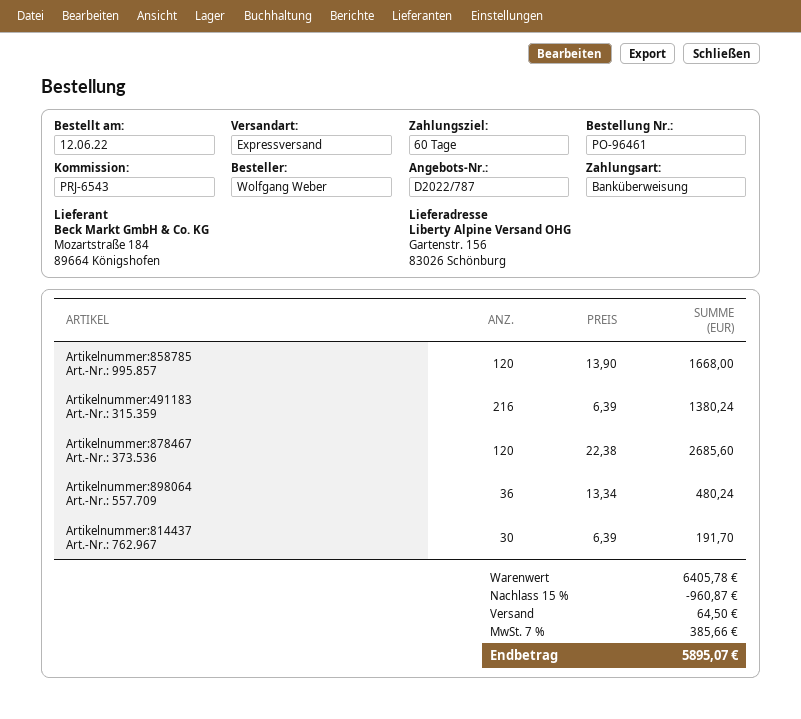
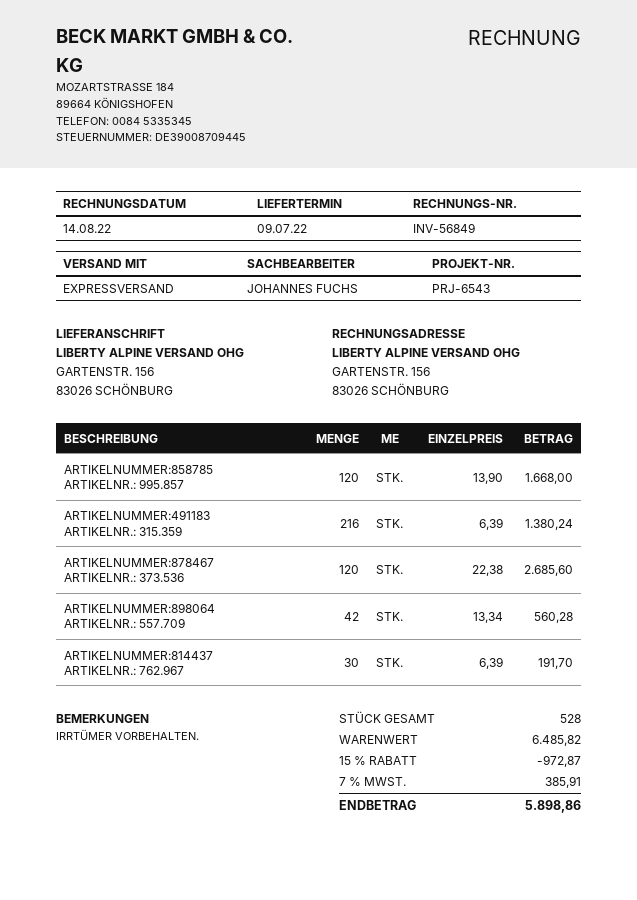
Artikelnummer:898064: 36 x 13.34 = 480.24 -> 42 x 13.34 = 560.28
subtotal: 6405.78 -> 6485.82
discount: 15% = 960.87 -> 15% = 972.87
shipping: 64.50 -> none
tax: 7% = 385.66 -> 7% = 385.91
total: 5895.07 -> 5898.86

